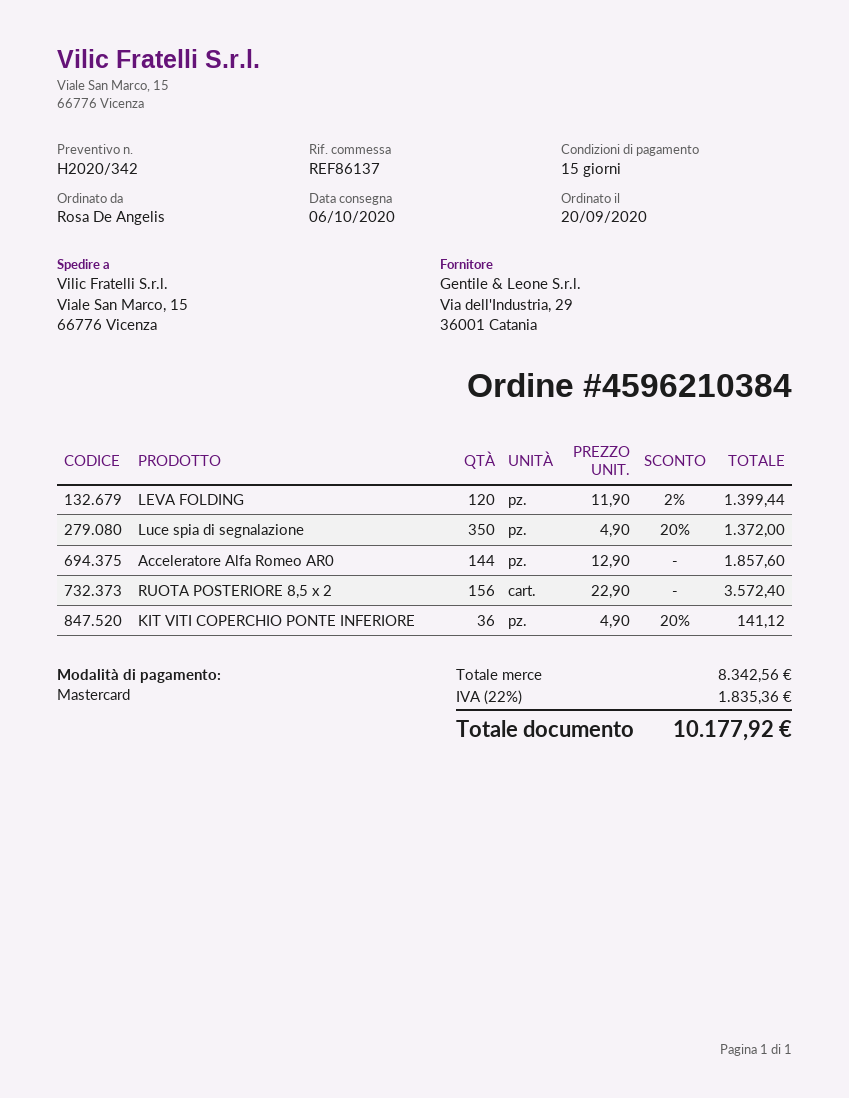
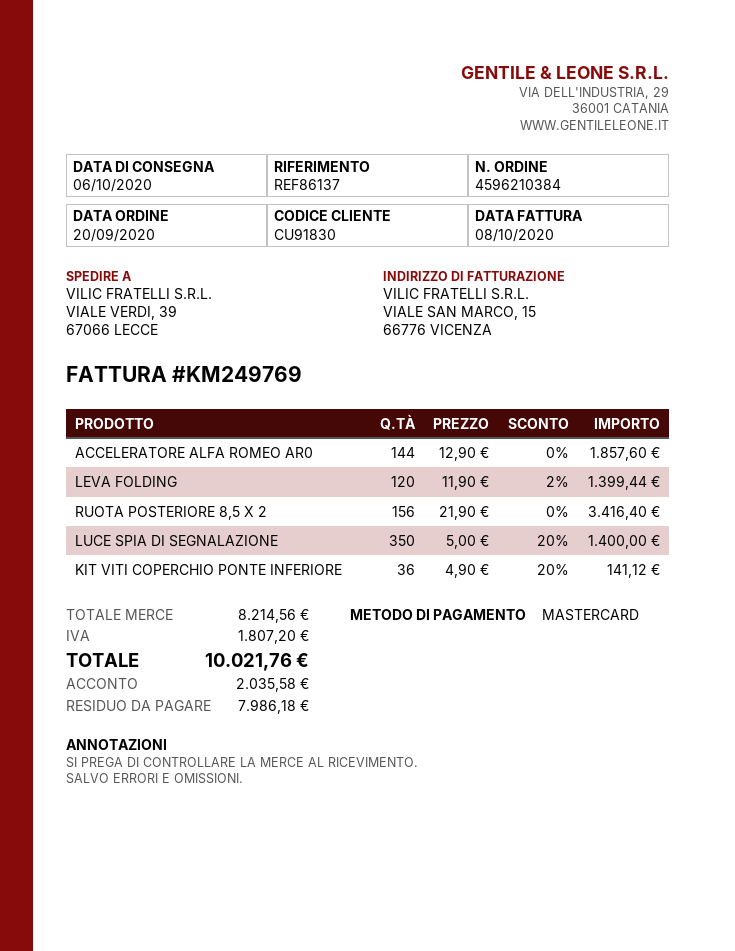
ship to: Viale San Marco, 15, 66776 Vicenza -> VIALE VERDI, 39, 67066 LECCE
Luce spia di segnalazione: 350 x 4.90 - 20% = 1372.00 -> 350 x 5.00 - 20% = 1400.00
RUOTA POSTERIORE 8,5 x 2: 156 x 22.90 = 3572.40 -> 156 x 21.90 = 3416.40
subtotal: 8342.56 -> 8214.56
tax: 1835.36 -> 1807.20
total: 10177.92 -> 10021.76

